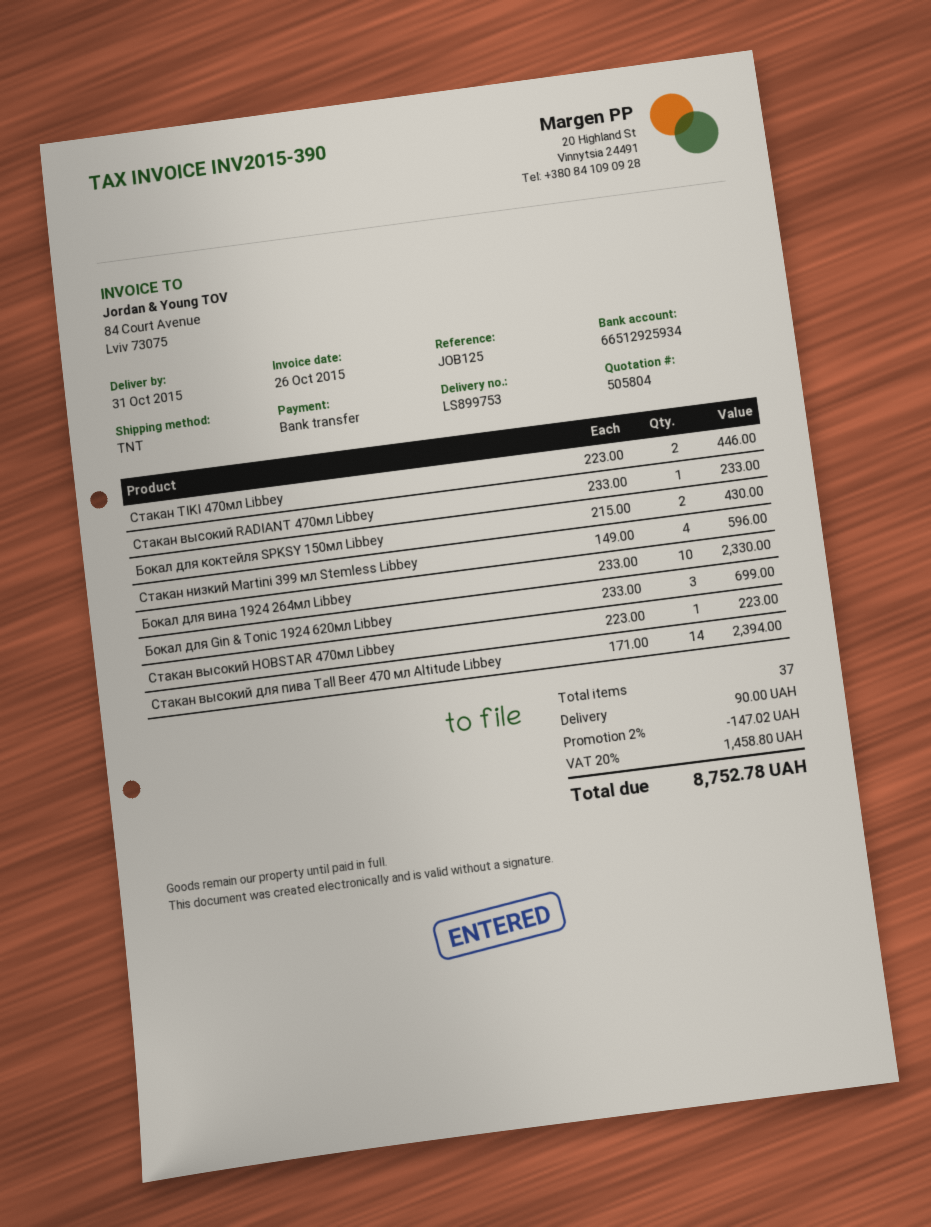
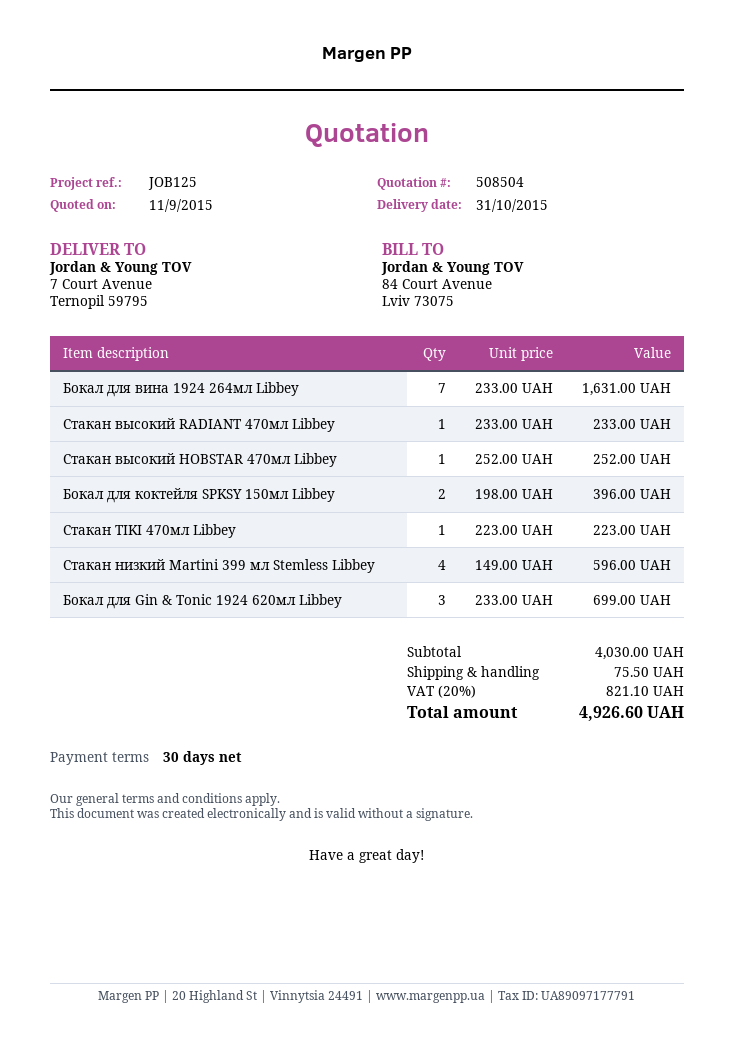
quote number: 505804 -> 508504
Стакан TIKI 470мл Libbey: 2 x 223.00 = 446.00 -> 1 x 223.00 = 223.00
Бокал для коктейля SPKSY 150мл Libbey: 2 x 215.00 = 430.00 -> 2 x 198.00 = 396.00
Бокал для вина 1924 264мл Libbey: 10 x 233.00 = 2330.00 -> 7 x 233.00 = 1631.00
Стакан высокий HOBSTAR 470мл Libbey: 1 x 223.00 = 223.00 -> 1 x 252.00 = 252.00
Стакан высокий для пива Tall Beer 470 мл Altitude Libbey: 14 x 171.00 = 2394.00 -> none
discount: 2% = 147.02 -> none
shipping: 90.00 -> 75.50
tax: 20% = 1458.80 -> 20% = 821.10
total: 8752.78 -> 4926.60

